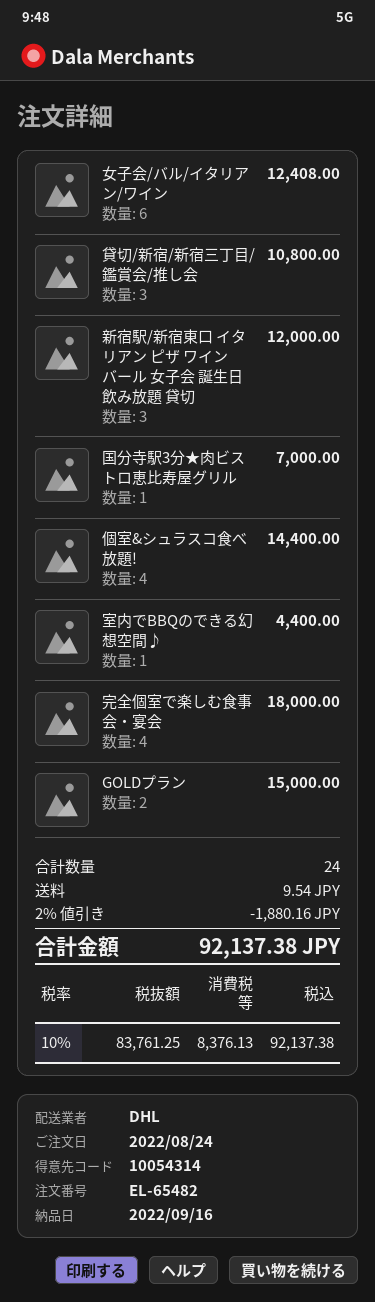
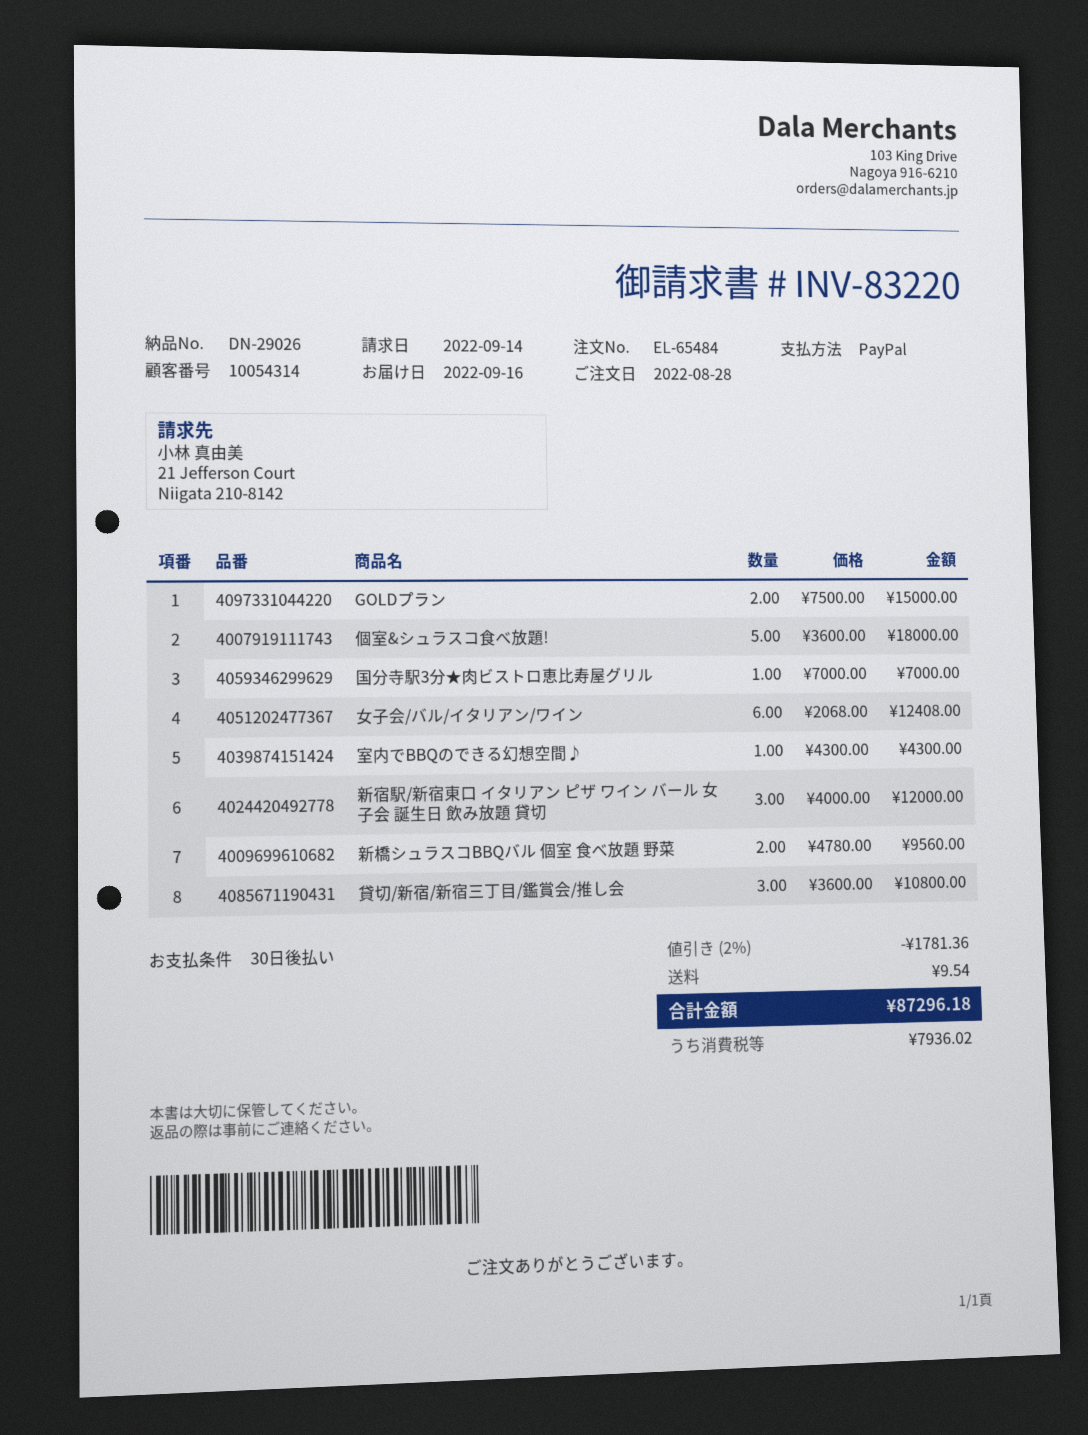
order number: EL-65482 -> EL-65484
order date: 2022-08-24 -> 2022-08-28
個室&シュラスコ食べ放題!: 4 for 14400.00 -> 5 for 18000.00
室内でBBQのできる幻想空間♪: 1 for 4400.00 -> 1 for 4300.00
完全個室で楽しむ食事会・宴会: 4 for 18000.00 -> none
新橋シュラスコBBQバル 個室 食べ放題 野菜: none -> 2 for 9560.00
discount: 2% = 1880.16 -> 2% = 1781.36
tax: 8376.13 -> 7936.02
total: 92137.38 -> 87296.18

